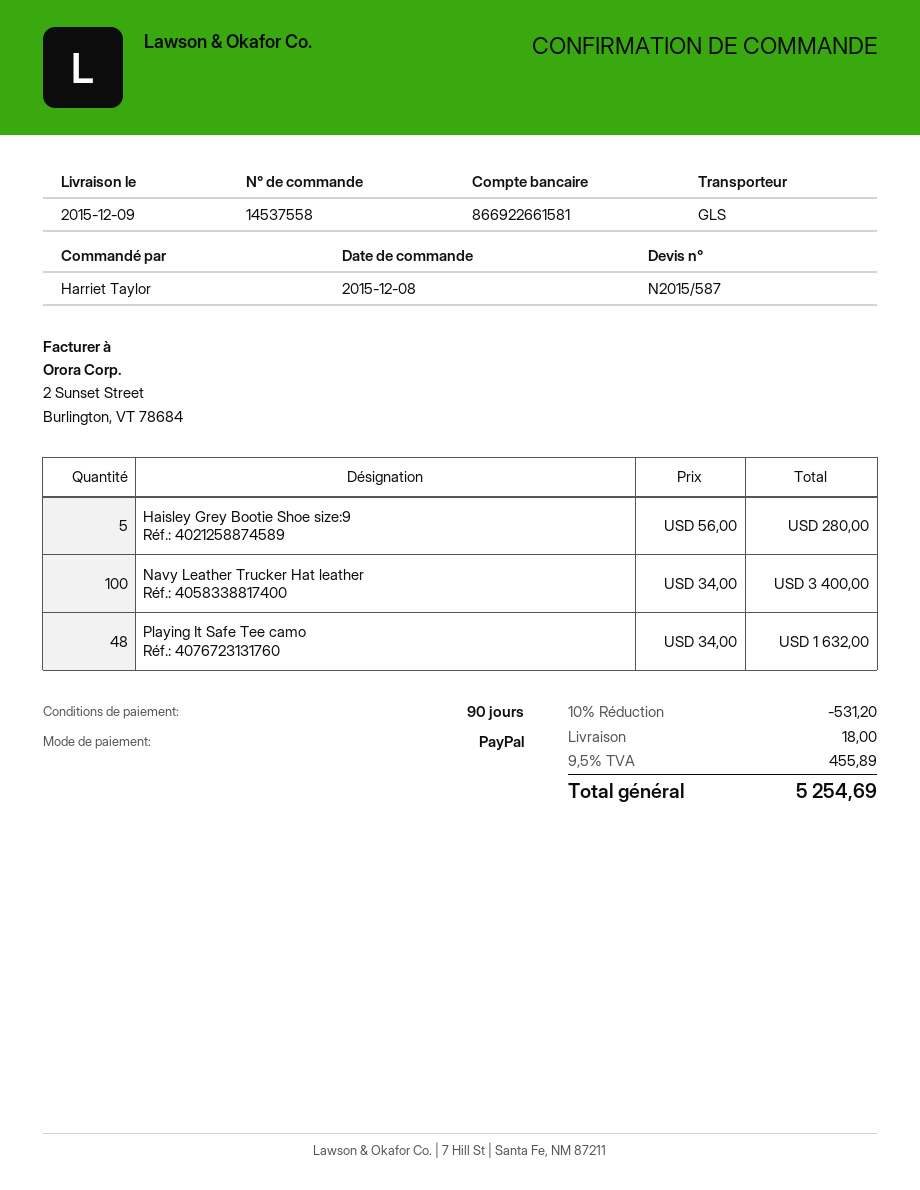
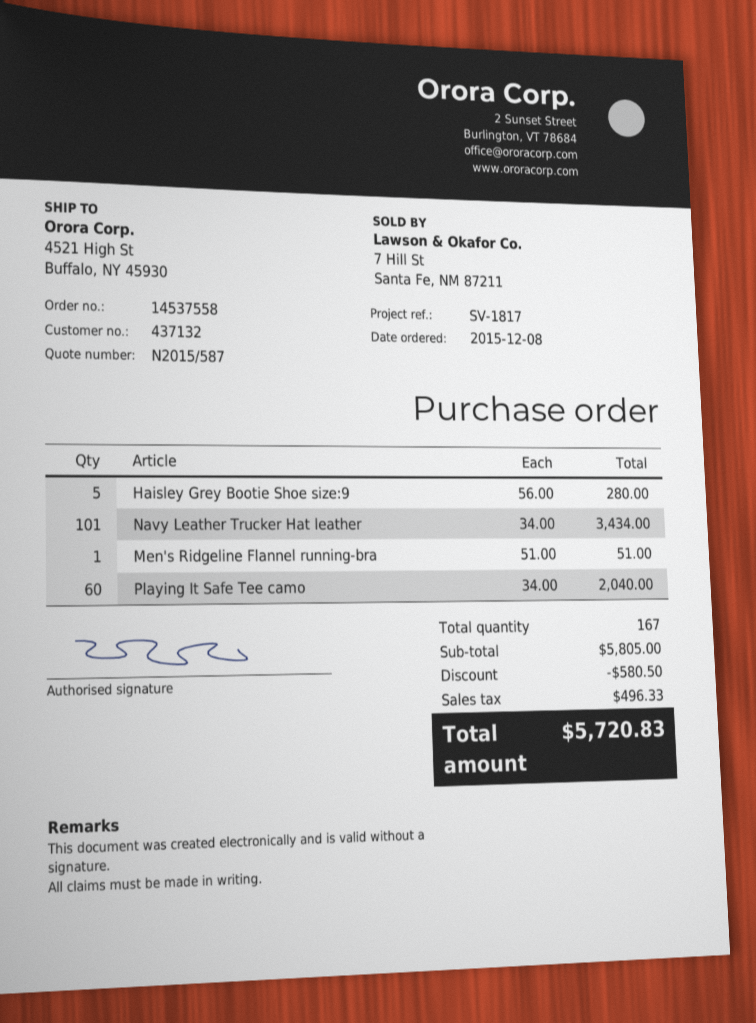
Navy Leather Trucker Hat leather: 100 x 34.00 = 3400.00 -> 101 x 34.00 = 3434.00
Playing It Safe Tee camo: 48 x 34.00 = 1632.00 -> 60 x 34.00 = 2040.00
Men's Ridgeline Flannel running-bra: none -> 1 x 51.00 = 51.00
discount: 531.20 -> 580.50
shipping: 18.00 -> none
tax: 455.89 -> 496.33
total: 5254.69 -> 5720.83

